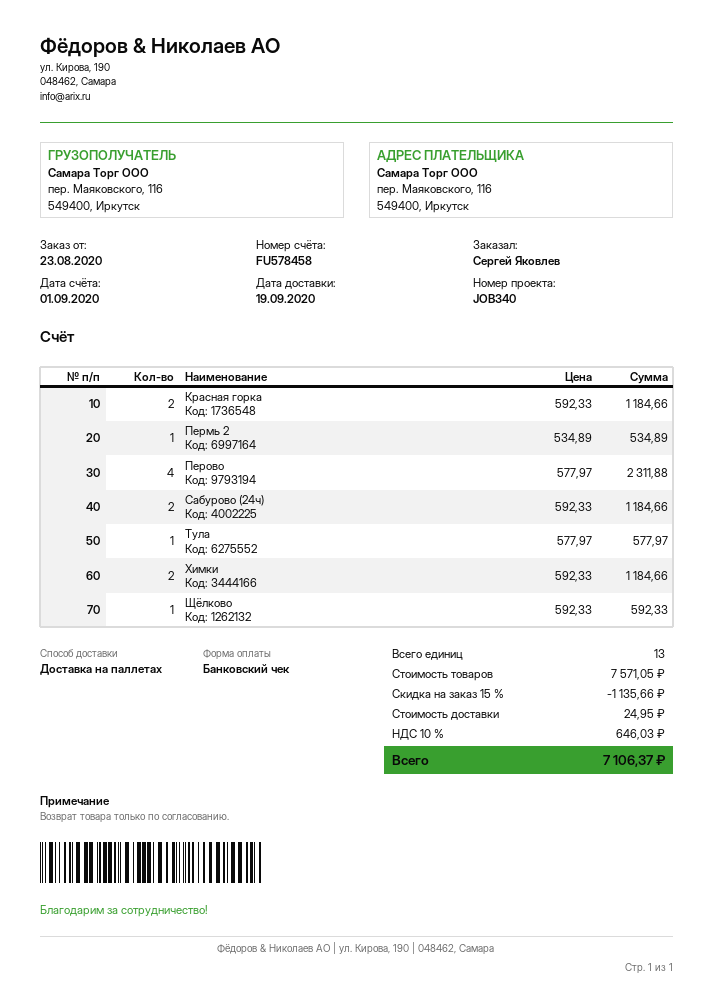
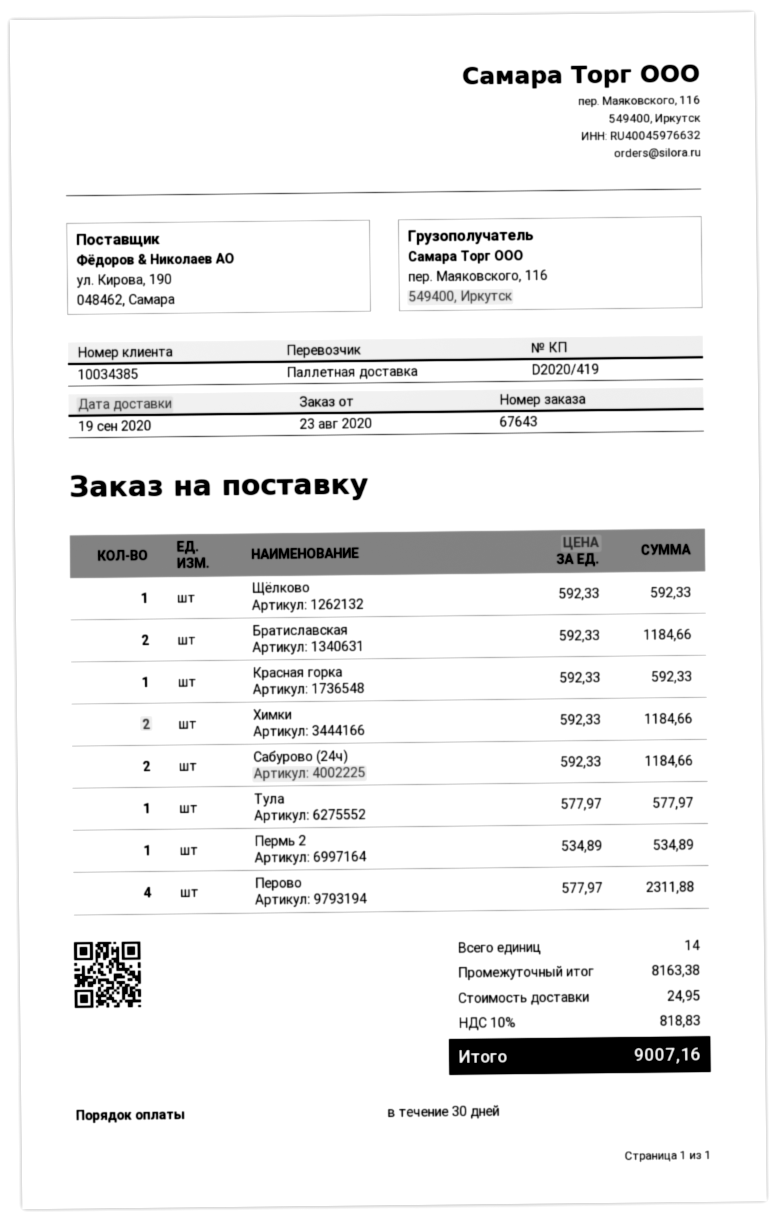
Красная горка: 2 x 592.33 = 1184.66 -> 1 x 592.33 = 592.33
Братиславская: none -> 2 x 592.33 = 1184.66
total quantity: 13 -> 14
subtotal: 7571.05 -> 8163.38
discount: 15% = 1135.66 -> none
tax: 10% = 646.03 -> 10% = 818.83
total: 7106.37 -> 9007.16

